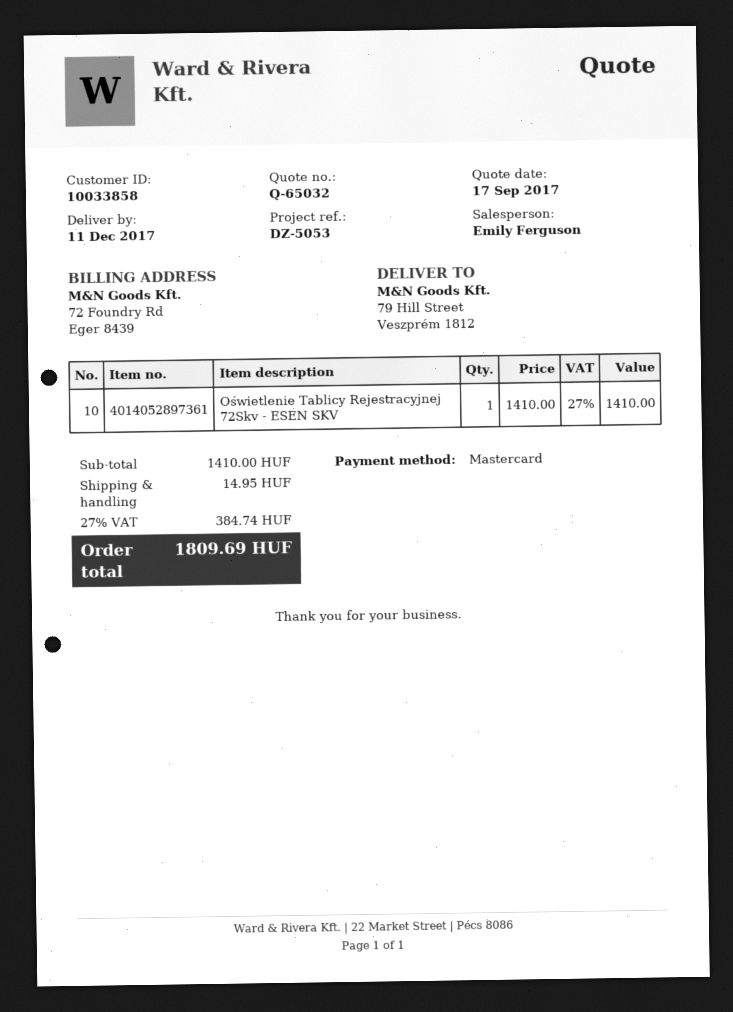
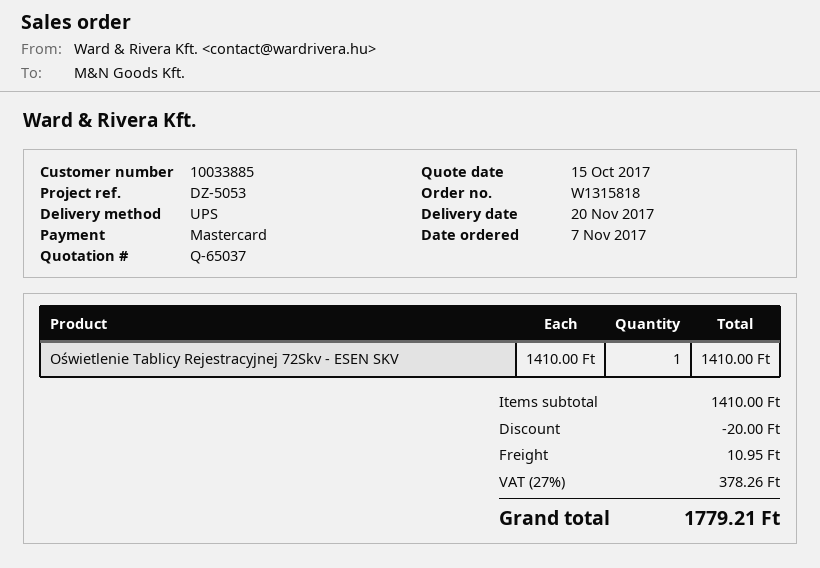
quote number: Q-65032 -> Q-65037
quote date: 2017-09-17 -> 2017-10-15
delivery date: 2017-12-11 -> 2017-11-20
customer number: 10033858 -> 10033885
discount: none -> 20.00
shipping: 14.95 -> 10.95
tax: 27% = 384.74 -> 27% = 378.26
total: 1809.69 -> 1779.21

